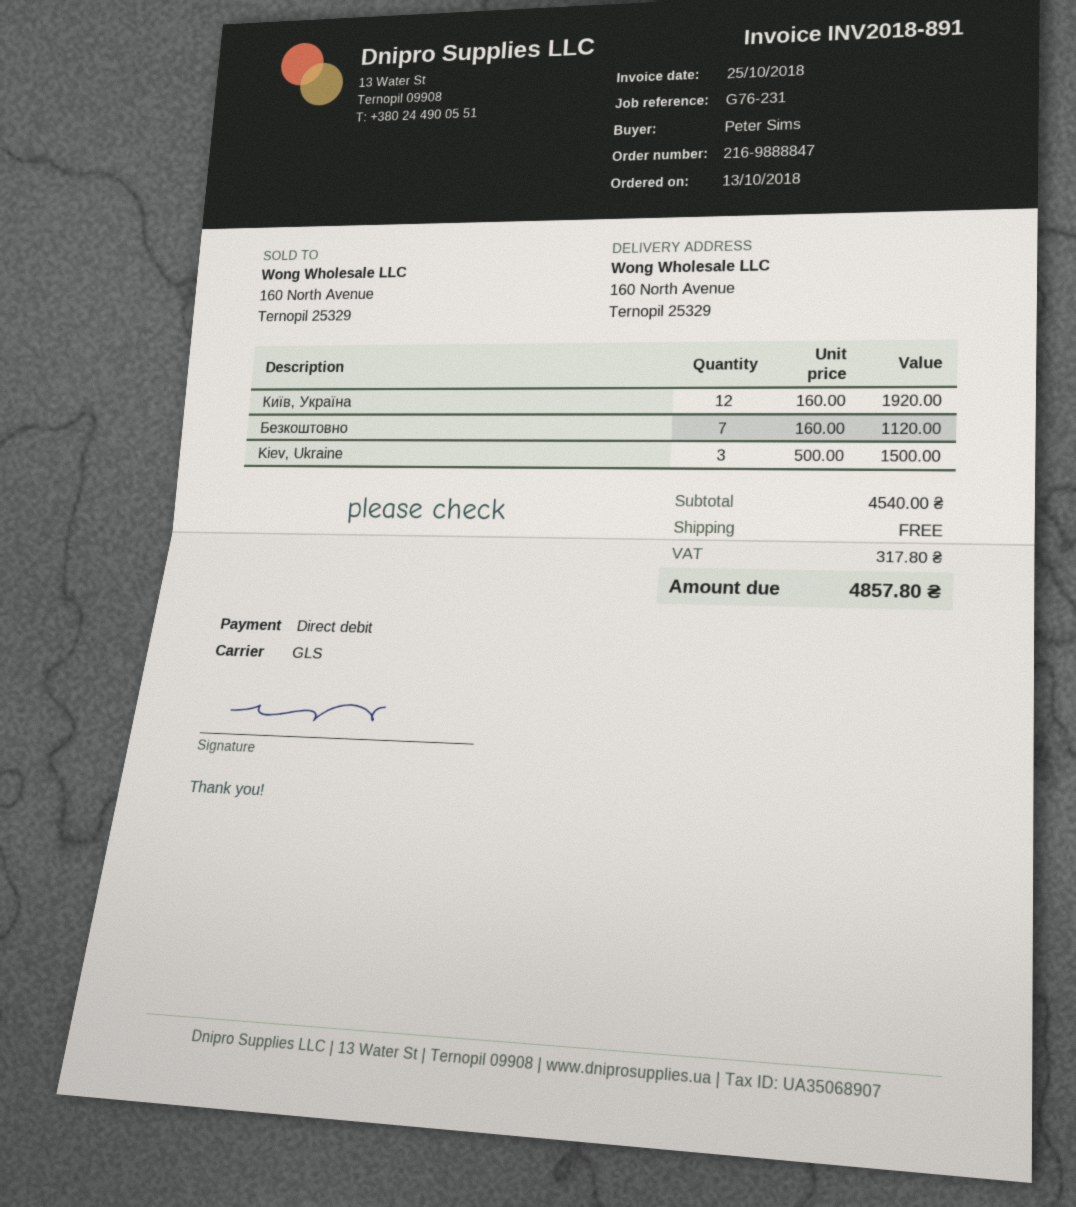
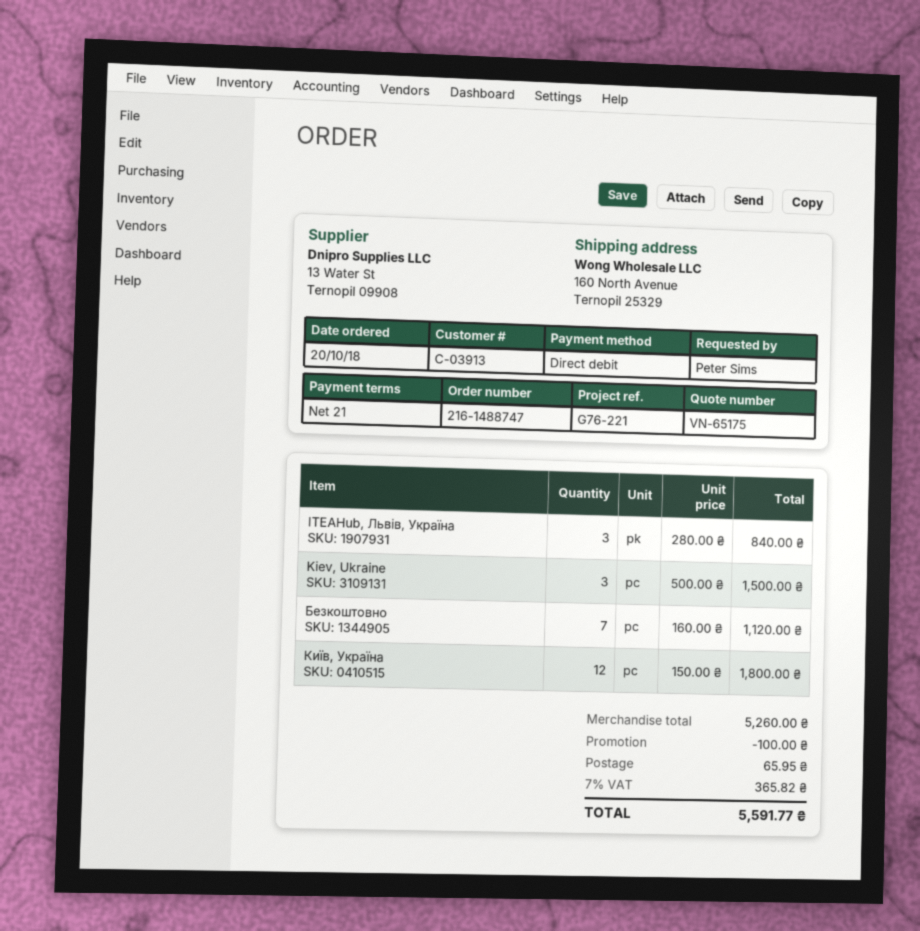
order number: 216-9888847 -> 216-1488747
order date: 2018-10-13 -> 2018-10-20
reference: G76-231 -> G76-221
Київ, Україна: 12 x 160.00 = 1920.00 -> 12 x 150.00 = 1800.00
ITEAHub, Львів, Україна: none -> 3 x 280.00 = 840.00
subtotal: 4540.00 -> 5260.00
discount: none -> 100.00
shipping: 0.00 -> 65.95
tax: 317.80 -> 365.82
total: 4857.80 -> 5591.77

